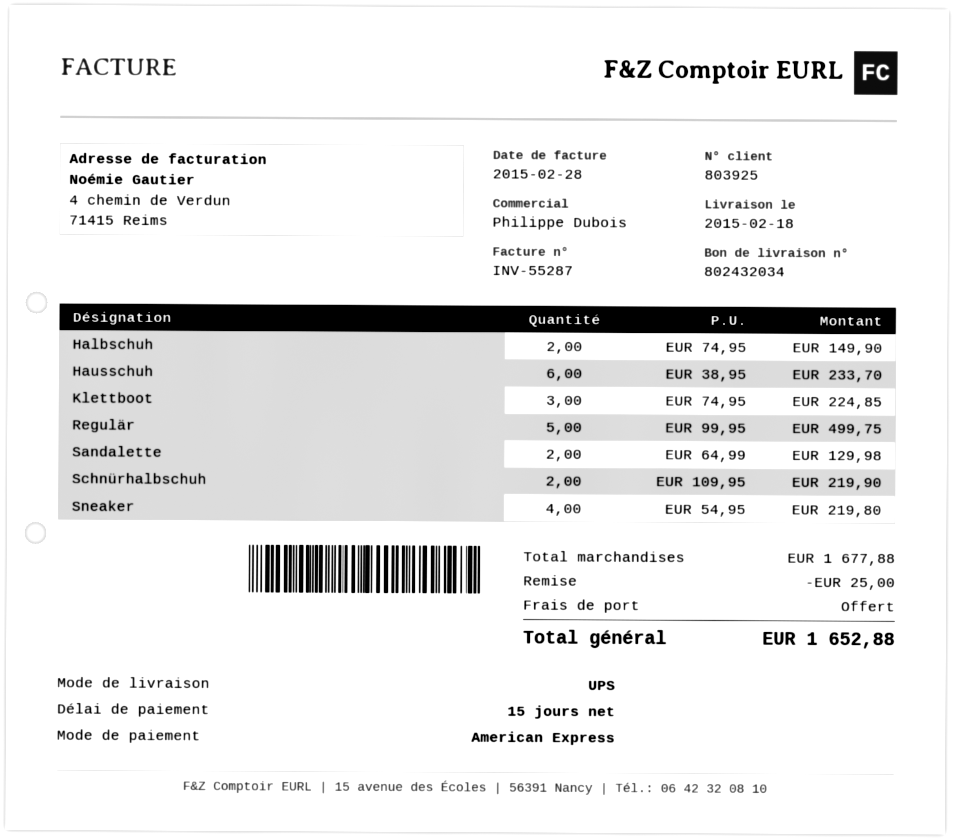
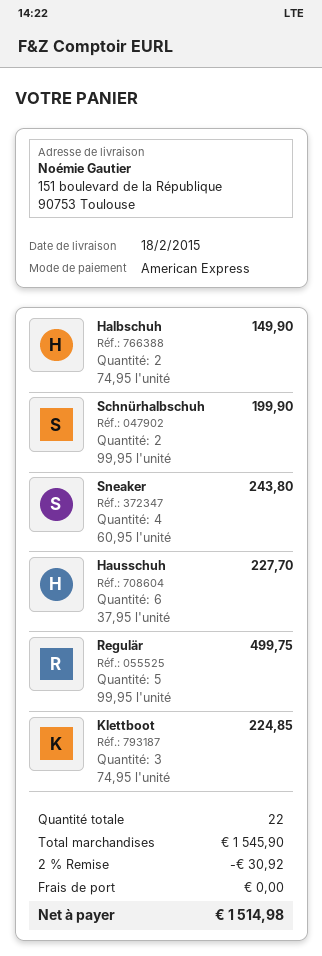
Hausschuh: 6 x 38.95 = 233.70 -> 6 x 37.95 = 227.70
Sandalette: 2 x 64.99 = 129.98 -> none
Schnürhalbschuh: 2 x 109.95 = 219.90 -> 2 x 99.95 = 199.90
Sneaker: 4 x 54.95 = 219.80 -> 4 x 60.95 = 243.80
subtotal: 1677.88 -> 1545.90
discount: 25.00 -> 30.92
total: 1652.88 -> 1514.98

